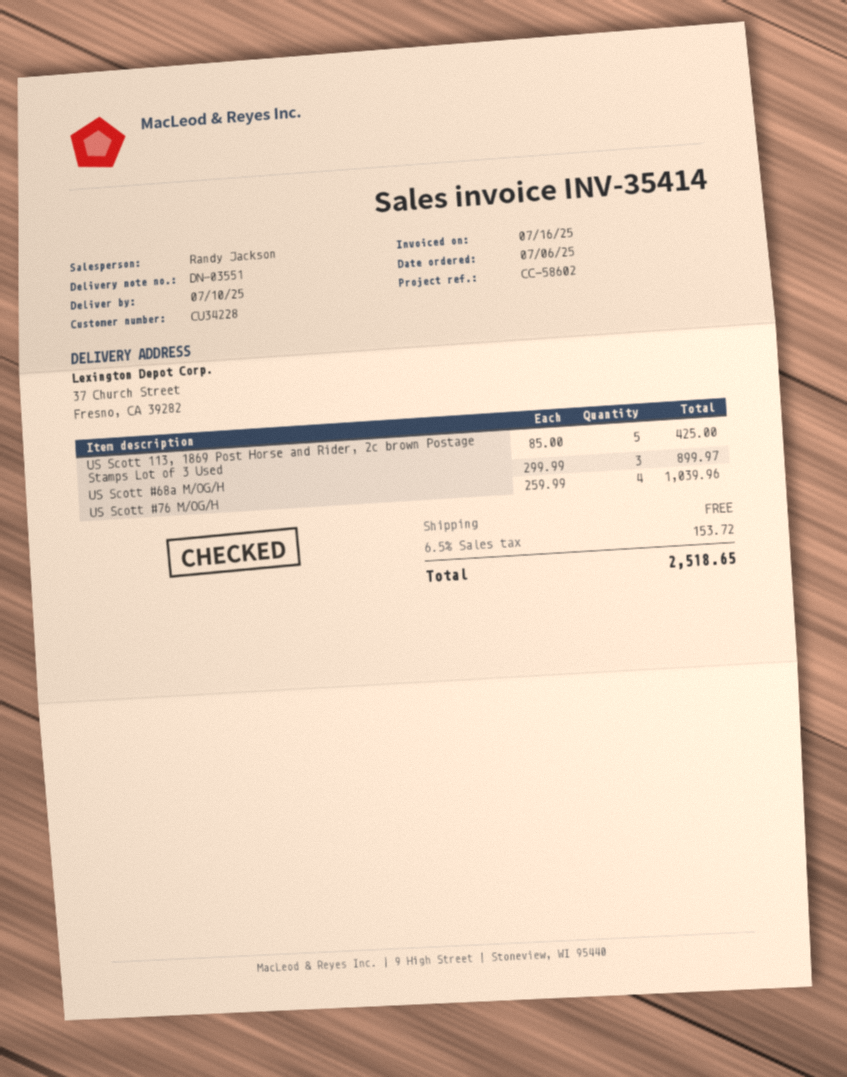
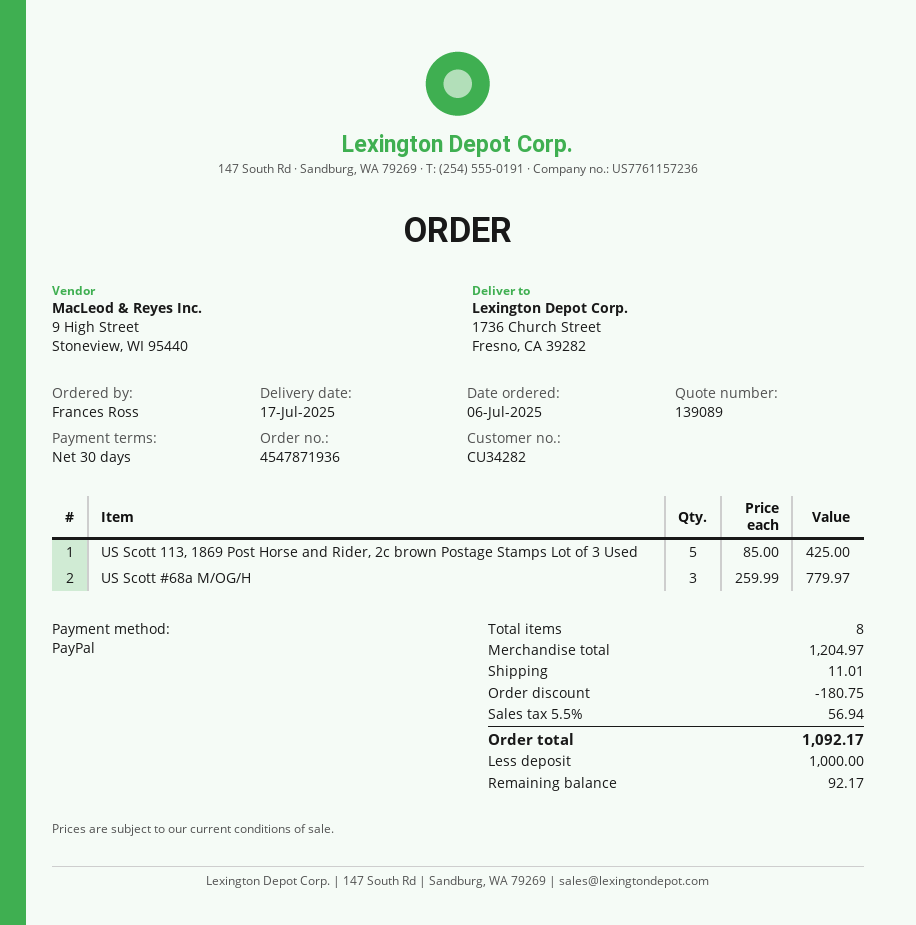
delivery date: 2025-07-10 -> 2025-07-17
customer number: CU34228 -> CU34282
ship to: 37 Church Street, Fresno, CA 39282 -> 1736 Church Street, Fresno, CA 39282
US Scott #68a M/OG/H: 3 x 299.99 = 899.97 -> 3 x 259.99 = 779.97
US Scott #76 M/OG/H: 4 x 259.99 = 1039.96 -> none
discount: none -> 180.75
shipping: 0.00 -> 11.01
tax: 6.5% = 153.72 -> 5.5% = 56.94
total: 2518.65 -> 1092.17

